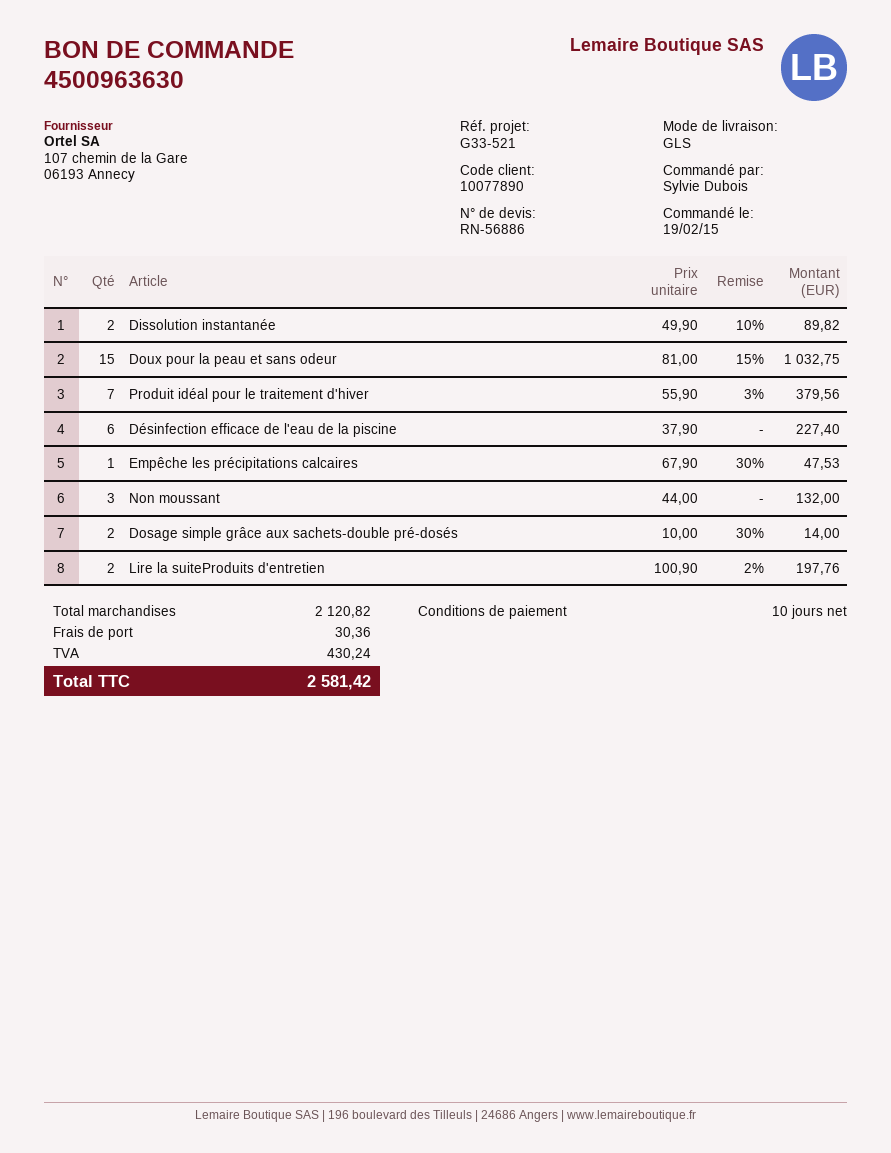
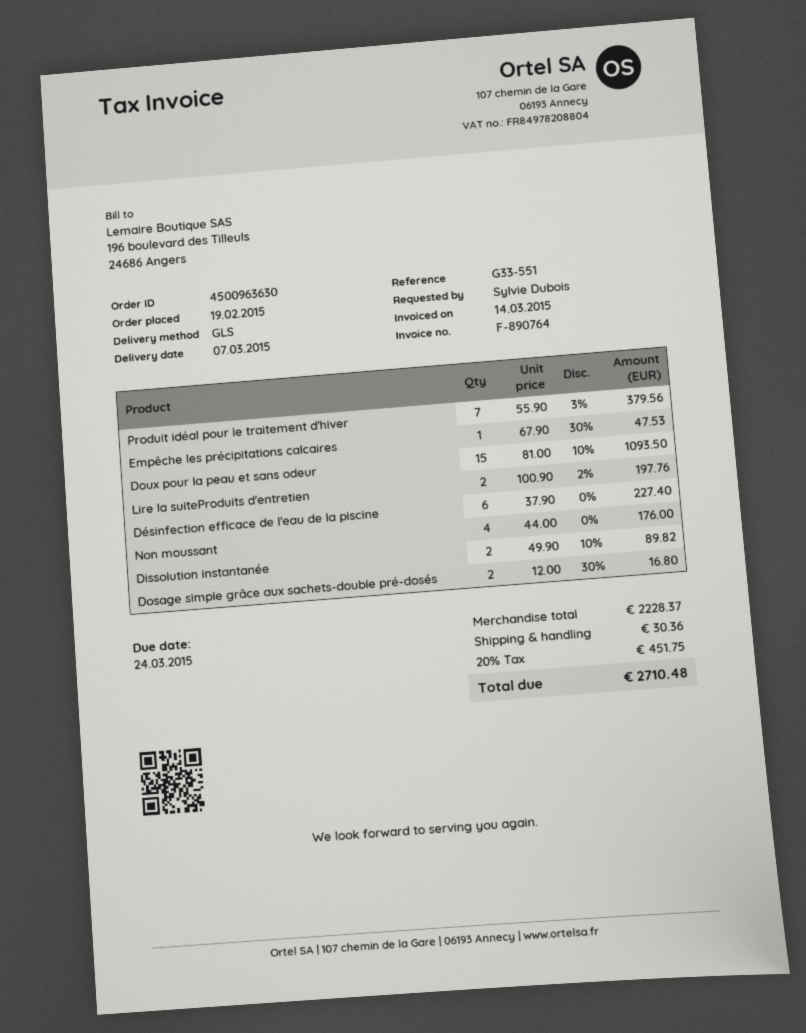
reference: G33-521 -> G33-551
Doux pour la peau et sans odeur: 15 x 81.00 - 15% = 1032.75 -> 15 x 81.00 - 10% = 1093.50
Non moussant: 3 x 44.00 = 132.00 -> 4 x 44.00 = 176.00
Dosage simple grâce aux sachets-double pré-dosés: 2 x 10.00 - 30% = 14.00 -> 2 x 12.00 - 30% = 16.80
subtotal: 2120.82 -> 2228.37
tax: 430.24 -> 451.75
total: 2581.42 -> 2710.48

